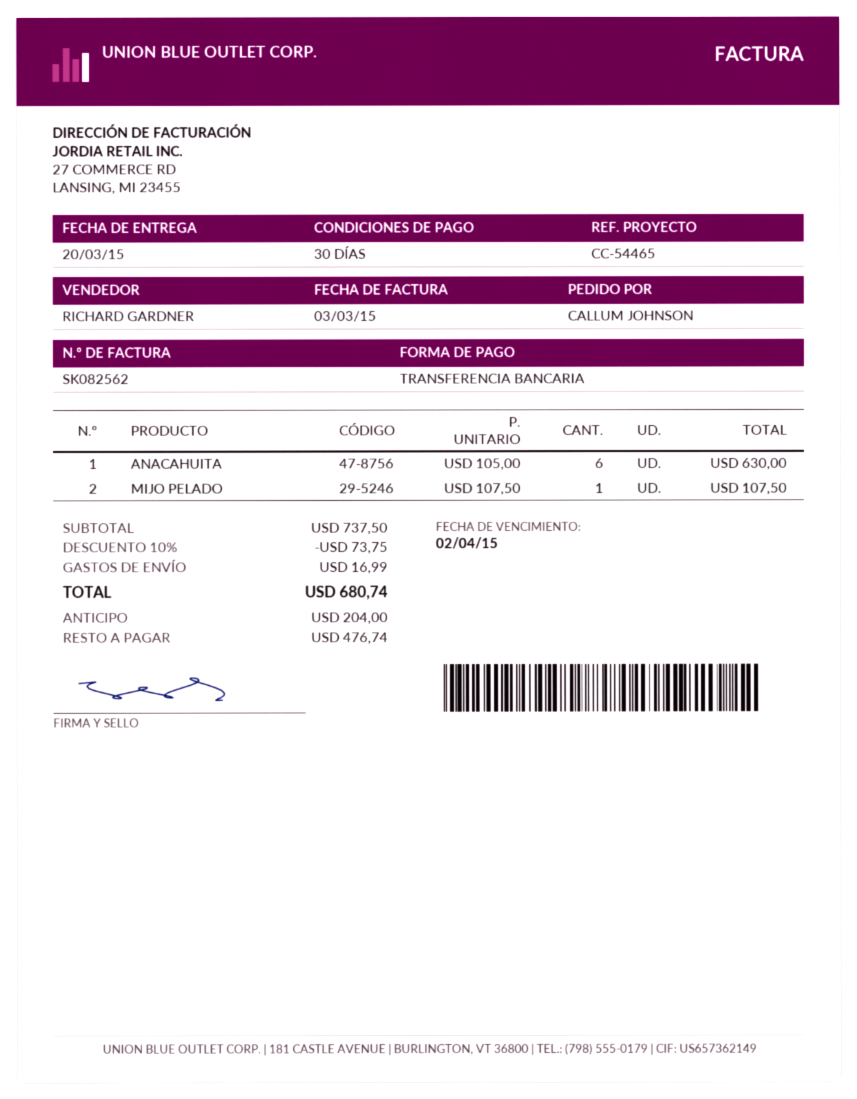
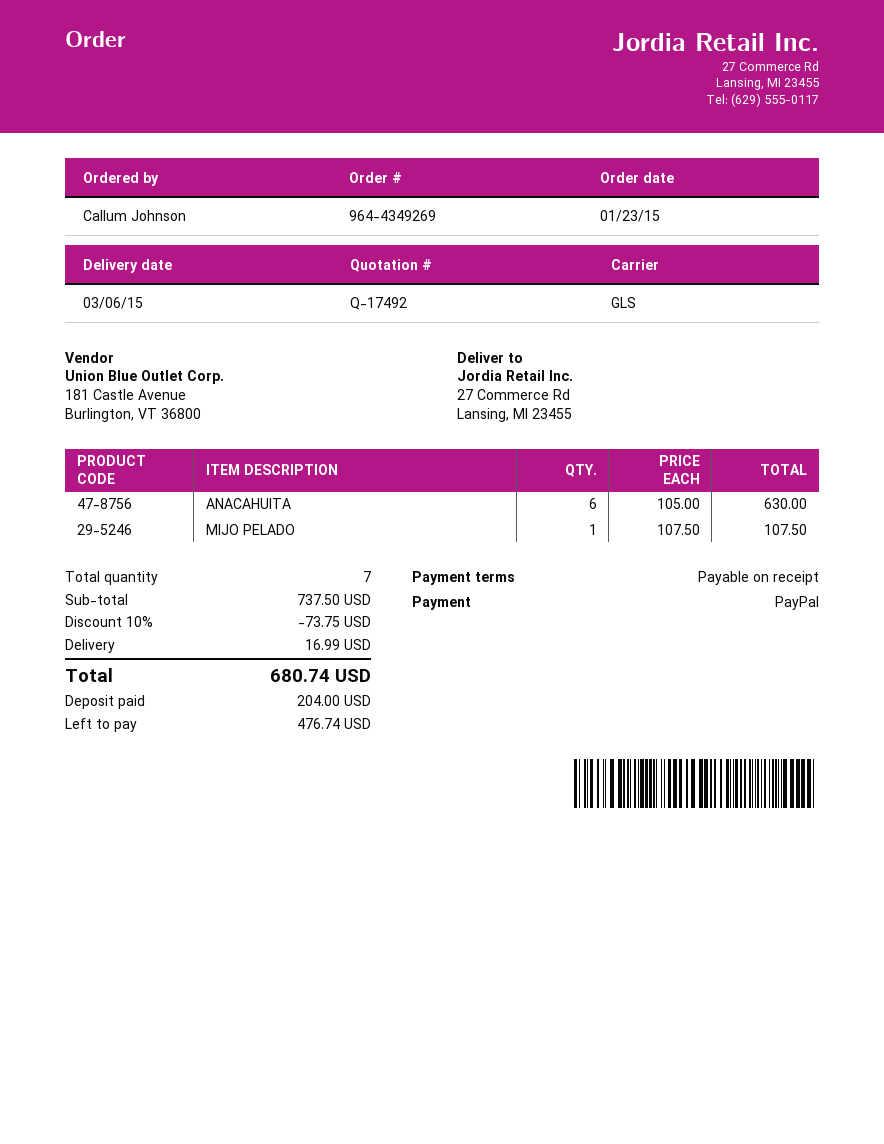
delivery date: 2015-03-20 -> 2015-03-06
payment terms: 30 days -> on receipt
payment method: bank transfer -> PayPal

